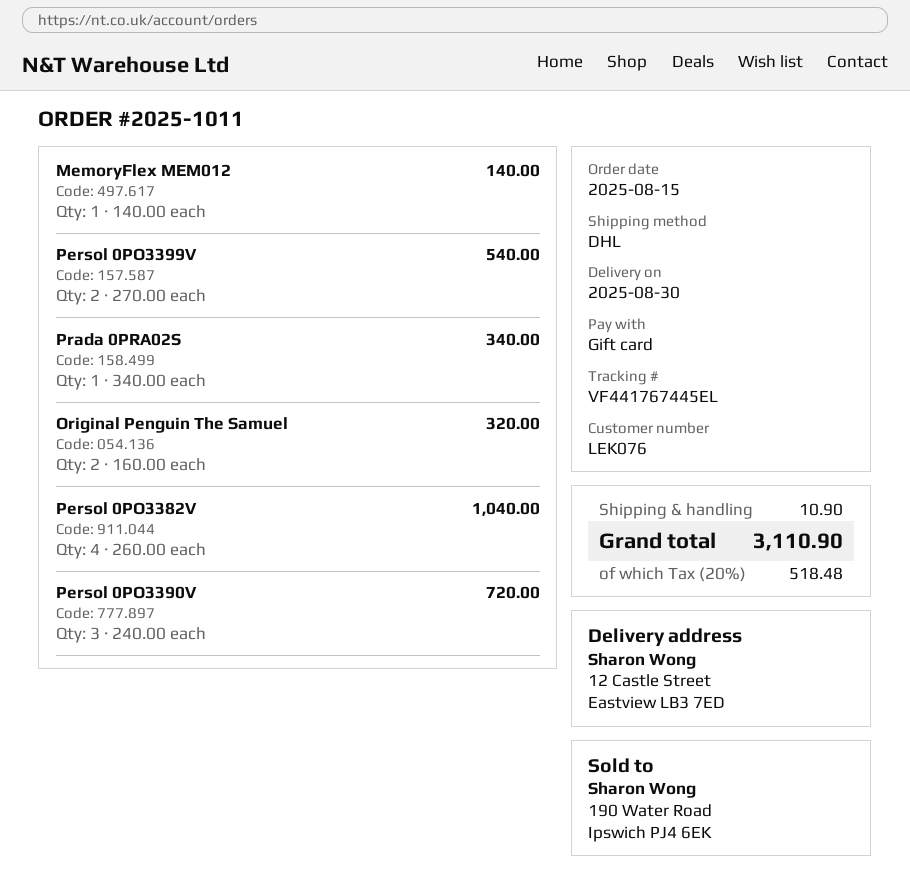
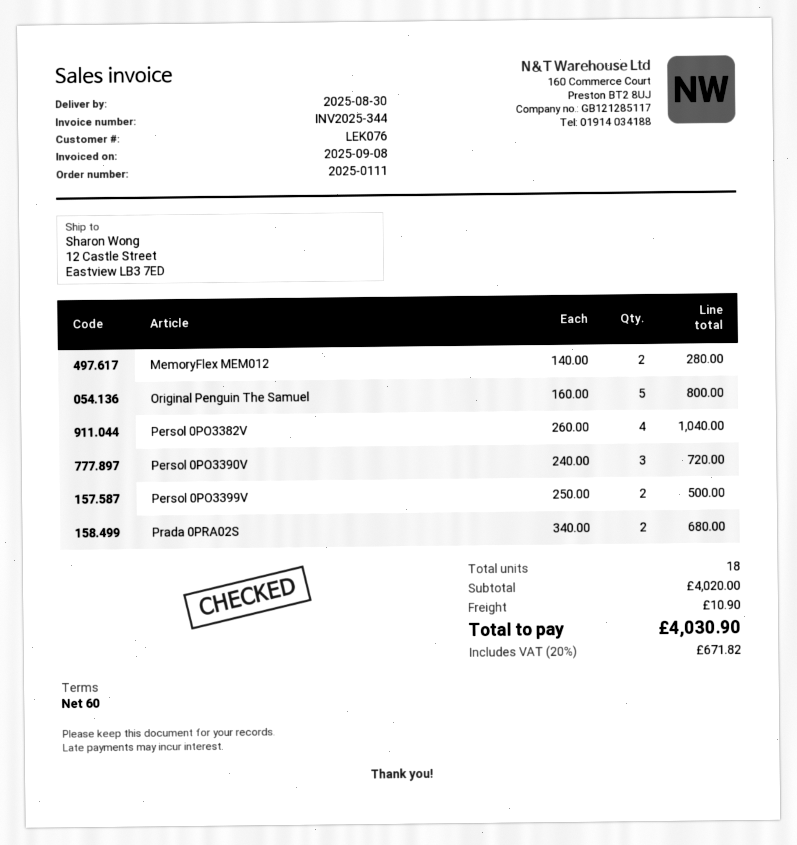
order number: 2025-1011 -> 2025-0111
MemoryFlex MEM012: 1 x 140.00 = 140.00 -> 2 x 140.00 = 280.00
Persol 0PO3399V: 2 x 270.00 = 540.00 -> 2 x 250.00 = 500.00
Prada 0PRA02S: 1 x 340.00 = 340.00 -> 2 x 340.00 = 680.00
Original Penguin The Samuel: 2 x 160.00 = 320.00 -> 5 x 160.00 = 800.00
tax: 20% = 518.48 -> 20% = 671.82
total: 3110.90 -> 4030.90

